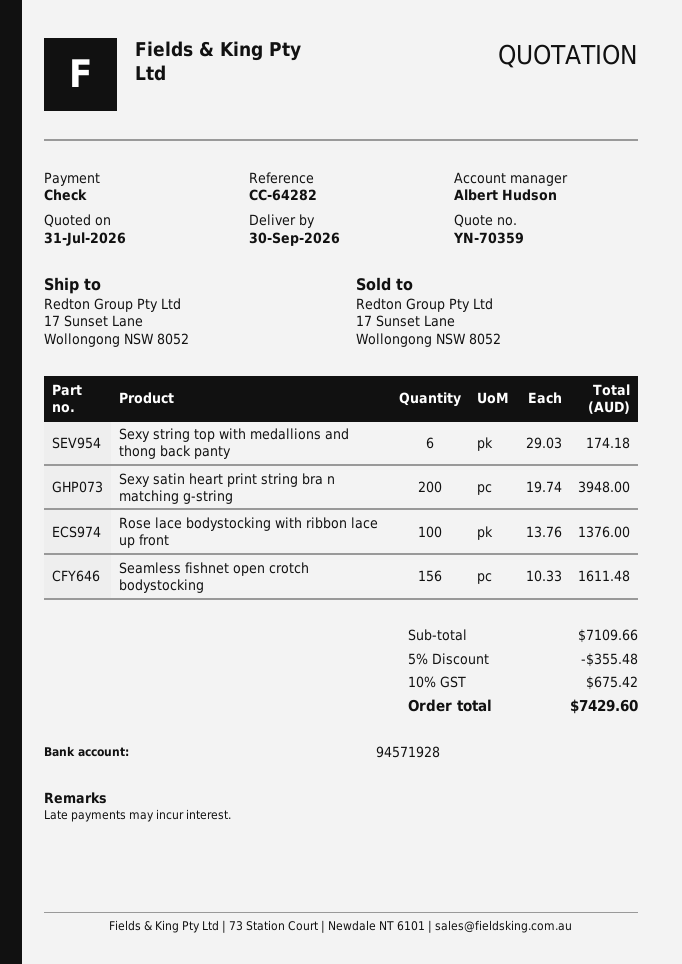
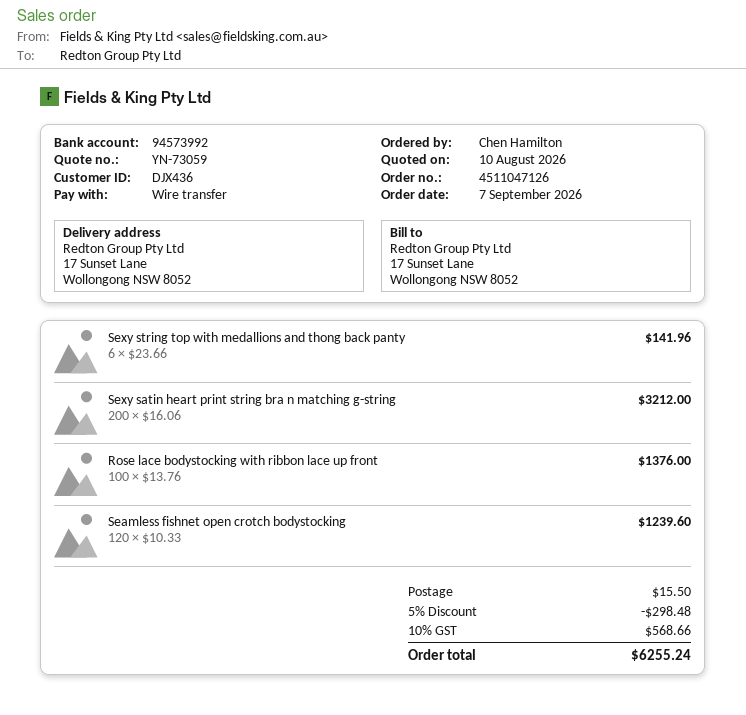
quote number: YN-70359 -> YN-73059
quote date: 2026-07-31 -> 2026-08-10
payment method: cheque -> bank transfer
bank account: 94571928 -> 94573992
Sexy string top with medallions and thong back panty: 6 x 29.03 = 174.18 -> 6 x 23.66 = 141.96
Sexy satin heart print string bra n matching g-string: 200 x 19.74 = 3948.00 -> 200 x 16.06 = 3212.00
Seamless fishnet open crotch bodystocking: 156 x 10.33 = 1611.48 -> 120 x 10.33 = 1239.60
discount: 5% = 355.48 -> 5% = 298.48
shipping: none -> 15.50
tax: 10% = 675.42 -> 10% = 568.66
total: 7429.60 -> 6255.24

